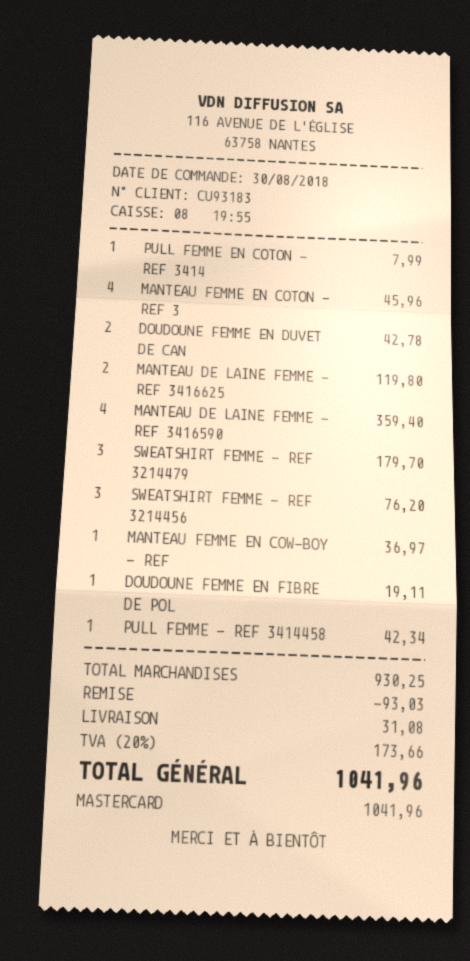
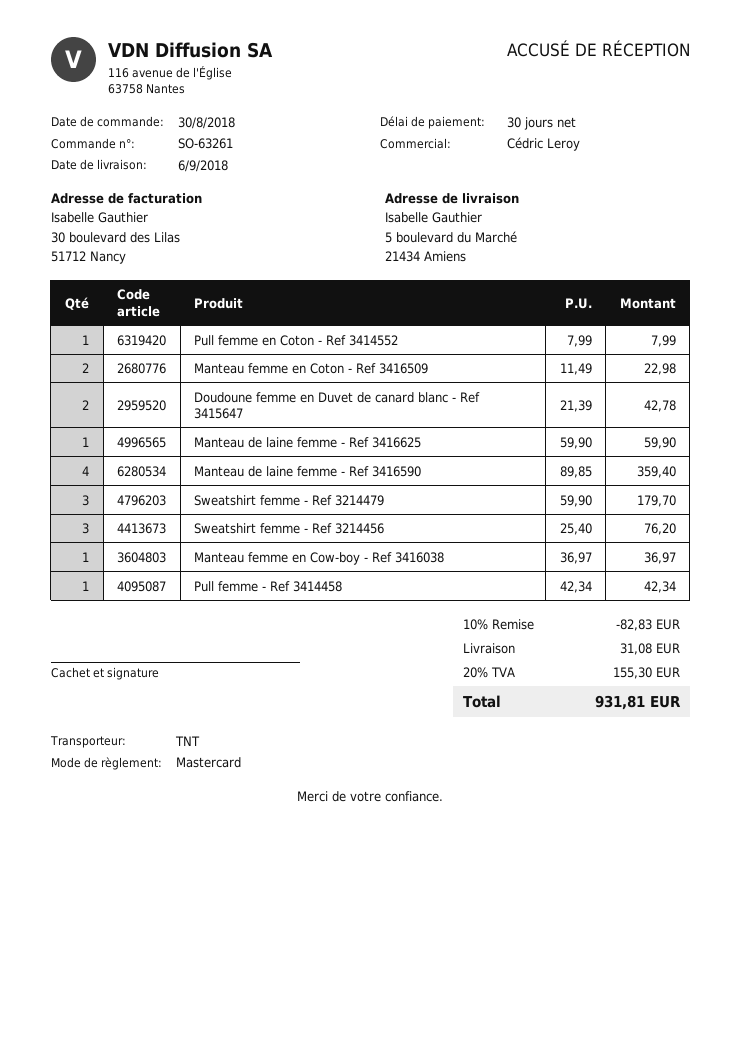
MANTEAU FEMME EN COTON - REF 3: 4 for 45.96 -> 2 for 22.98
MANTEAU DE LAINE FEMME - REF 3416625: 2 for 119.80 -> 1 for 59.90
DOUDOUNE FEMME EN FIBRE DE POL: 1 for 19.11 -> none
discount: 93.03 -> 82.83
tax: 20% = 173.66 -> 20% = 155.30
total: 1041.96 -> 931.81

